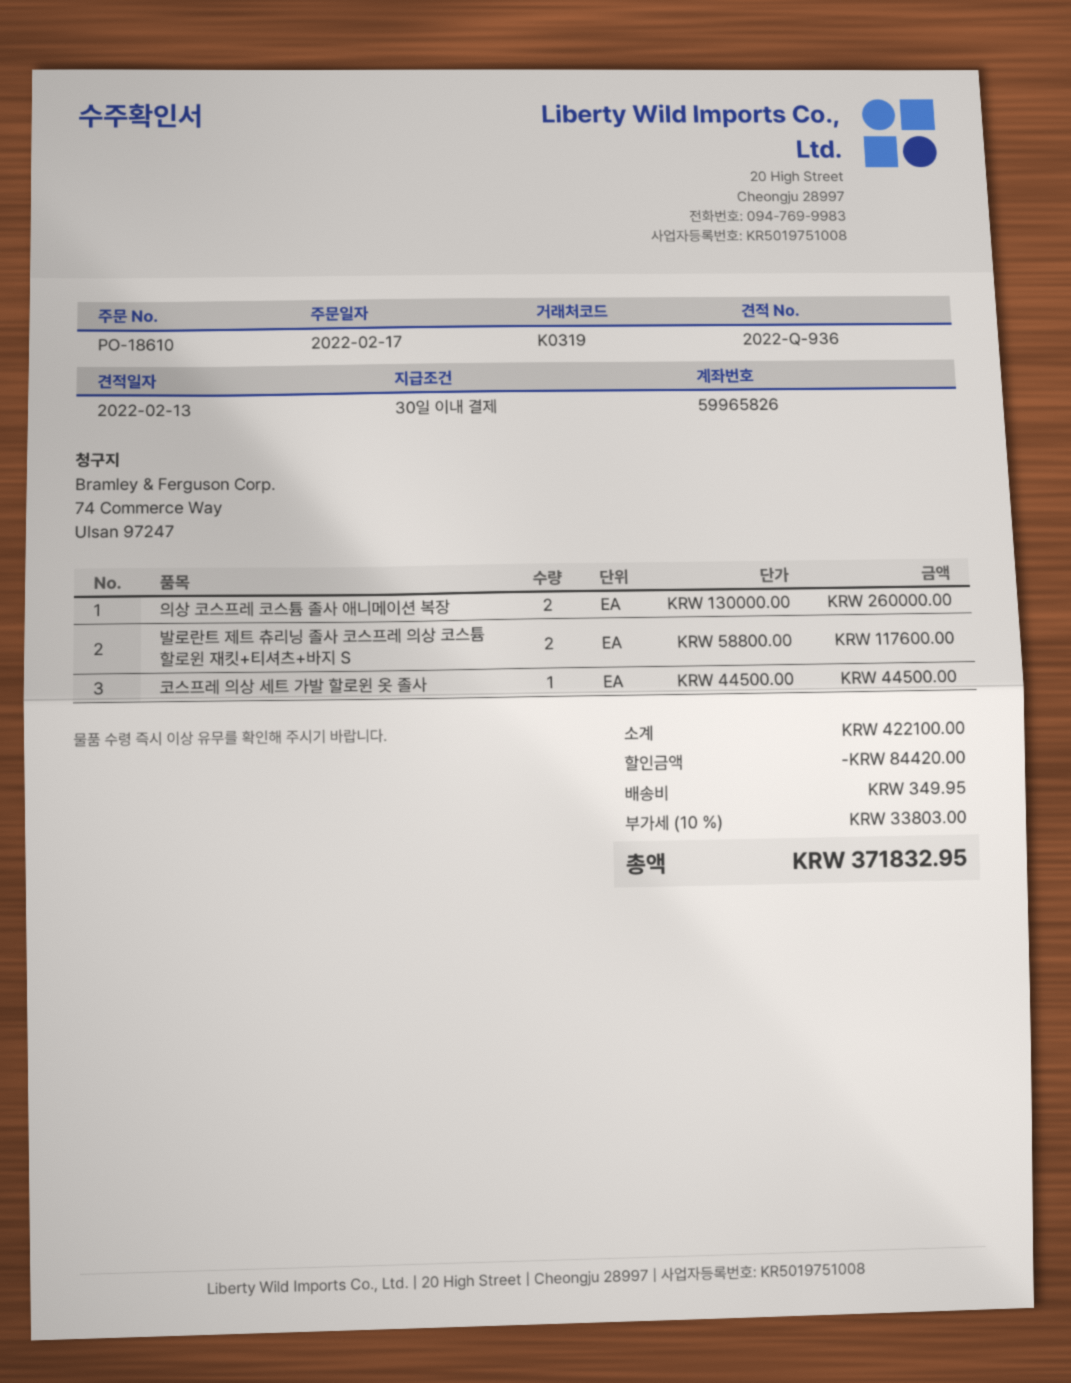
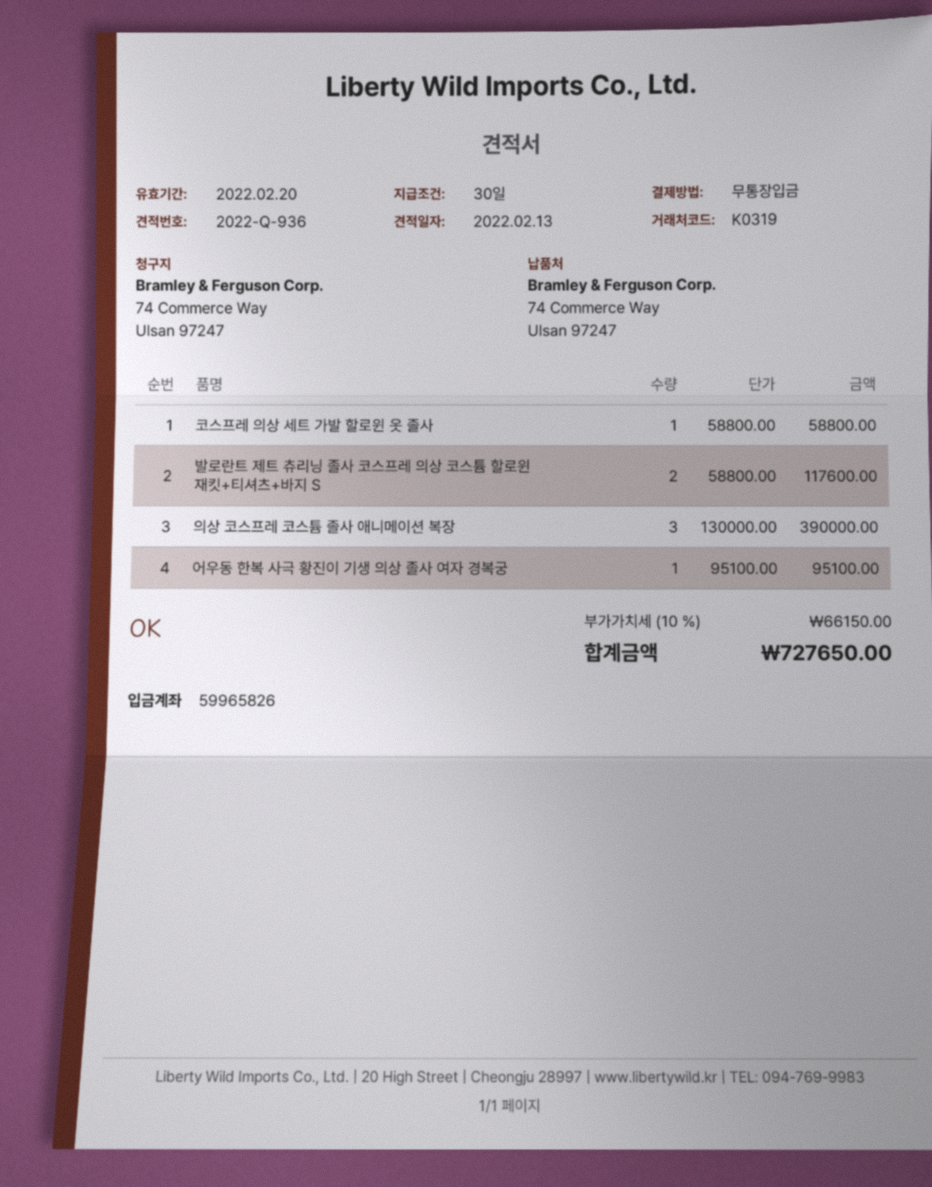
의상 코스프레 코스튬 졸사 애니메이션 복장: 2 x 130000.00 = 260000.00 -> 3 x 130000.00 = 390000.00
코스프레 의상 세트 가발 할로윈 옷 졸사: 1 x 44500.00 = 44500.00 -> 1 x 58800.00 = 58800.00
어우동 한복 사극 황진이 기생 의상 졸사 여자 경복궁: none -> 1 x 95100.00 = 95100.00
discount: 84420.00 -> none
shipping: 349.95 -> none
tax: 10% = 33803.00 -> 10% = 66150.00
total: 371832.95 -> 727650.00

